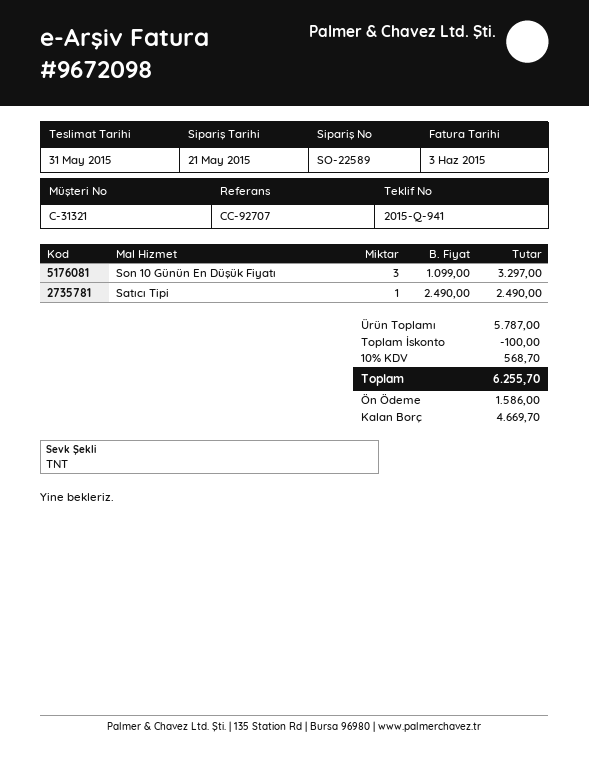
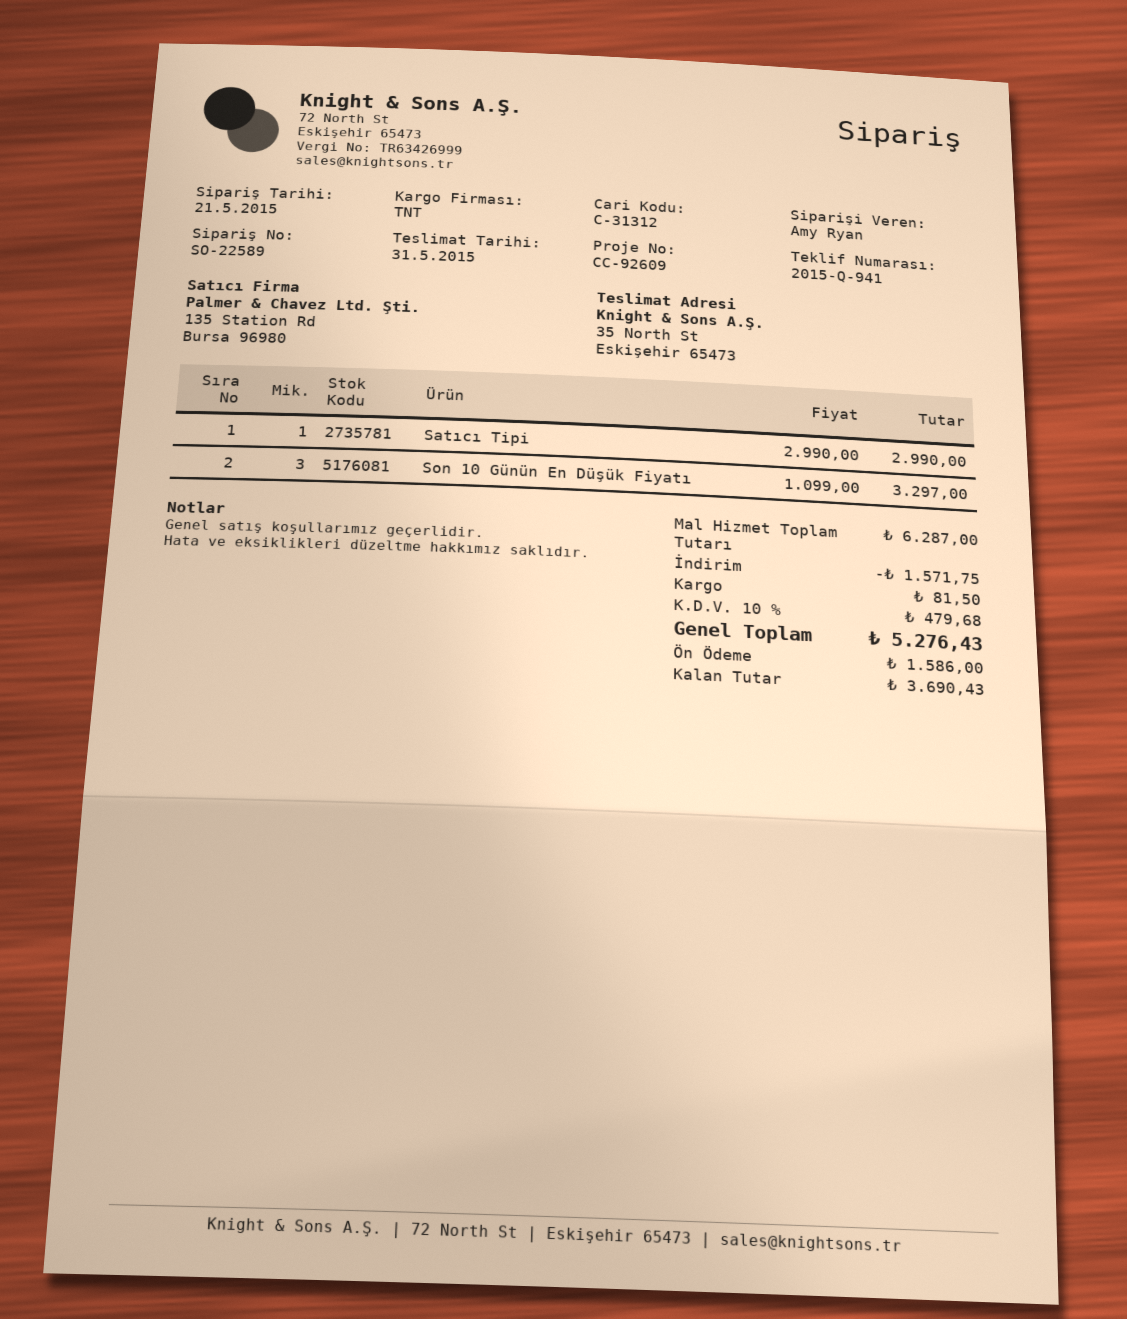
customer number: C-31321 -> C-31312
reference: CC-92707 -> CC-92609
Satıcı Tipi: 1 x 2490.00 = 2490.00 -> 1 x 2990.00 = 2990.00
subtotal: 5787.00 -> 6287.00
discount: 100.00 -> 1571.75
shipping: none -> 81.50
tax: 10% = 568.70 -> 10% = 479.68
total: 6255.70 -> 5276.43
balance: 4669.70 -> 3690.43

